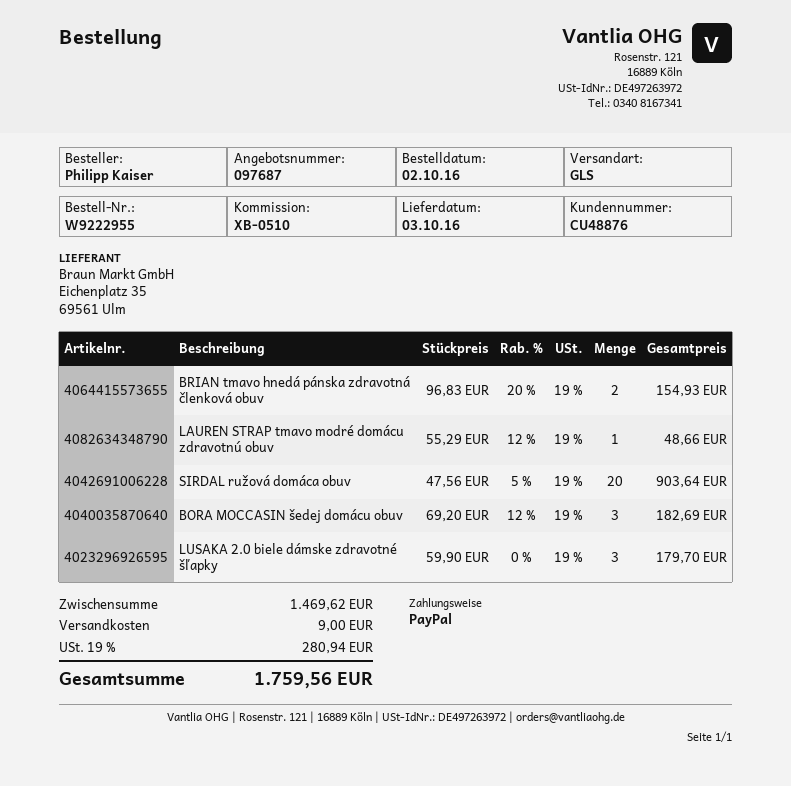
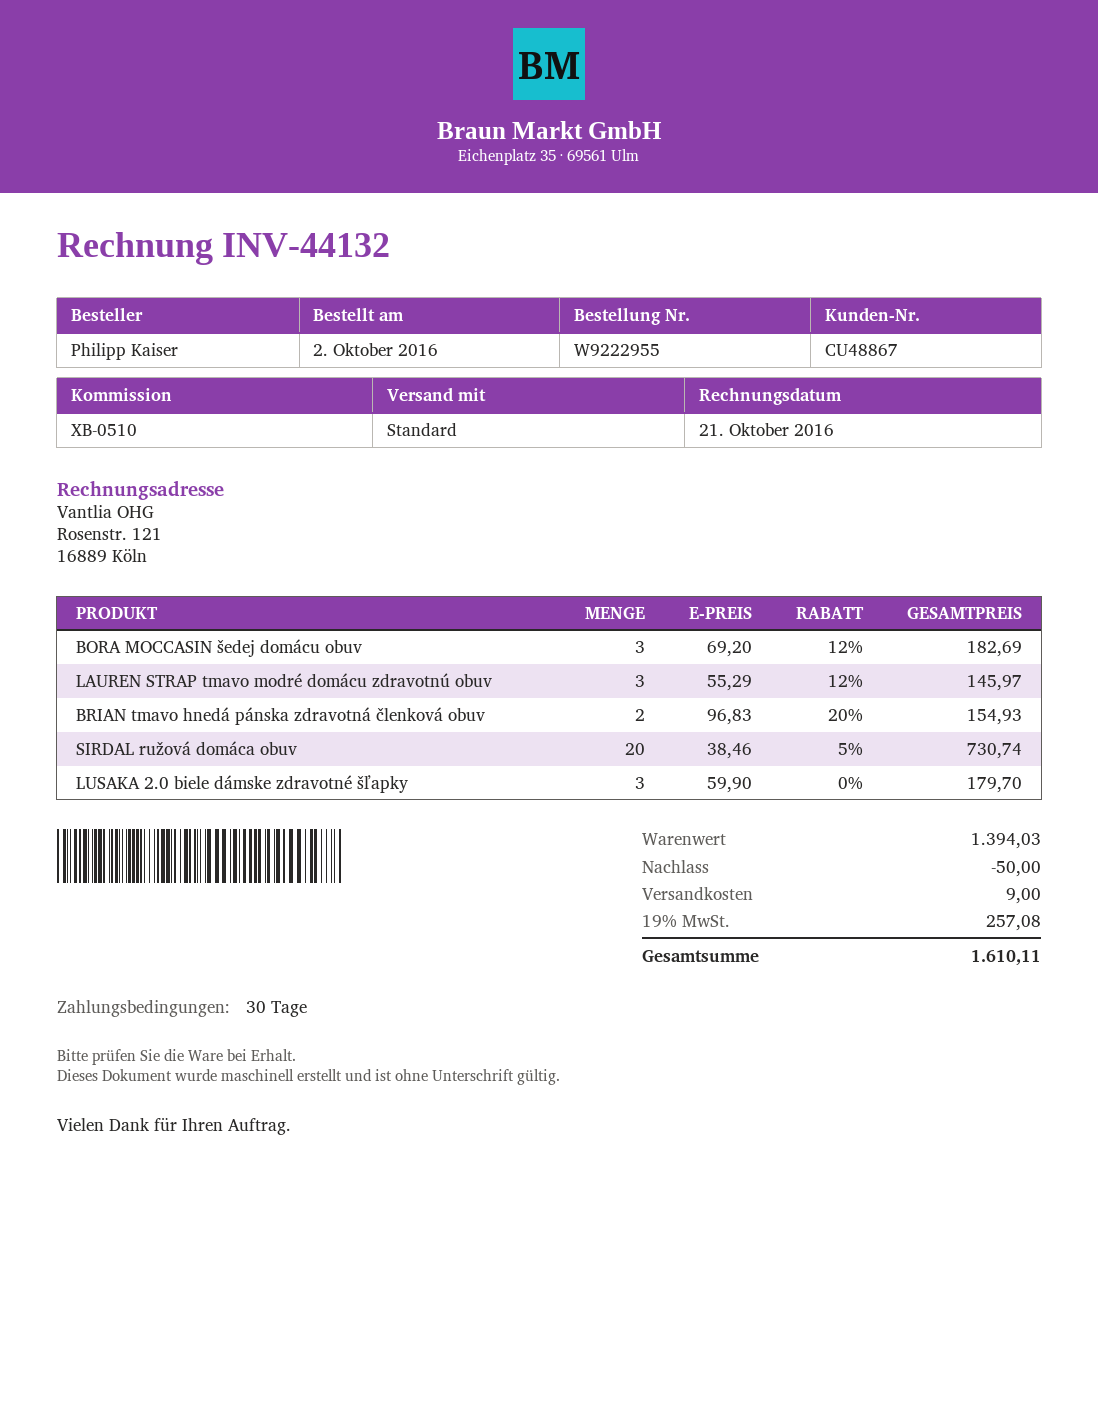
customer number: CU48876 -> CU48867
shipping method: GLS -> standard
LAUREN STRAP tmavo modré domácu zdravotnú obuv: 1 x 55.29 - 12% = 48.66 -> 3 x 55.29 - 12% = 145.97
SIRDAL ružová domáca obuv: 20 x 47.56 - 5% = 903.64 -> 20 x 38.46 - 5% = 730.74
subtotal: 1469.62 -> 1394.03
discount: none -> 50.00
tax: 19% = 280.94 -> 19% = 257.08
total: 1759.56 -> 1610.11

